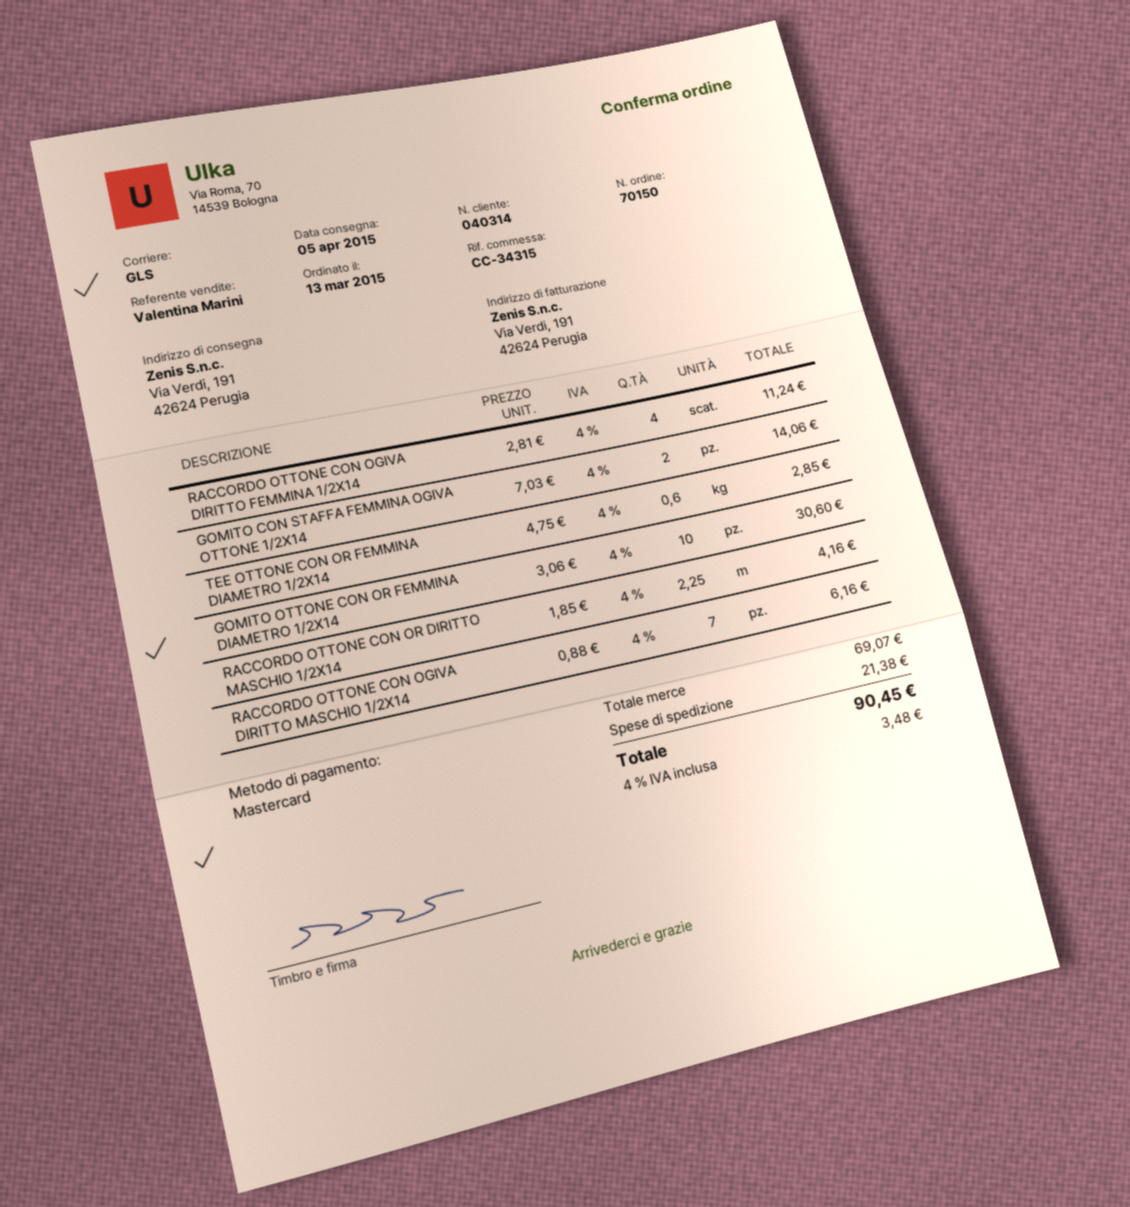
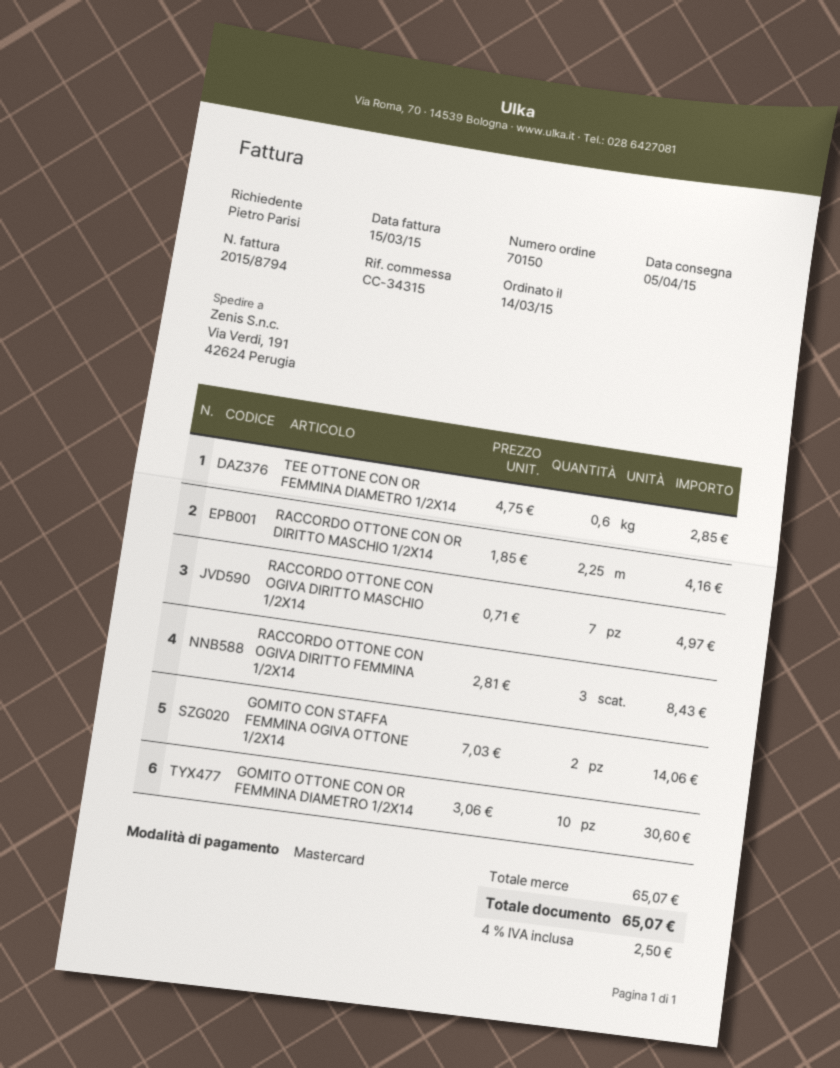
order date: 2015-03-13 -> 2015-03-14
RACCORDO OTTONE CON OGIVA DIRITTO FEMMINA 1/2X14: 4 x 2.81 = 11.24 -> 3 x 2.81 = 8.43
RACCORDO OTTONE CON OGIVA DIRITTO MASCHIO 1/2X14: 7 x 0.88 = 6.16 -> 7 x 0.71 = 4.97
subtotal: 69.07 -> 65.07
shipping: 21.38 -> none
tax: 4% = 3.48 -> 4% = 2.50
total: 90.45 -> 65.07

